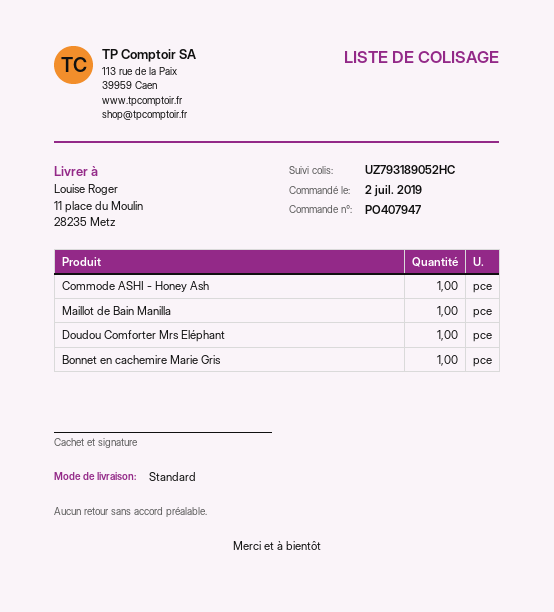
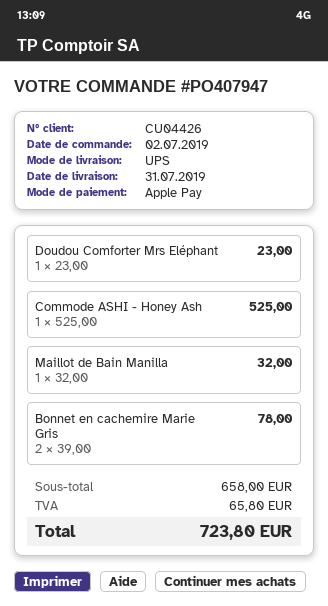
shipping method: standard -> UPS
Bonnet en cachemire Marie Gris: 1 -> 2

